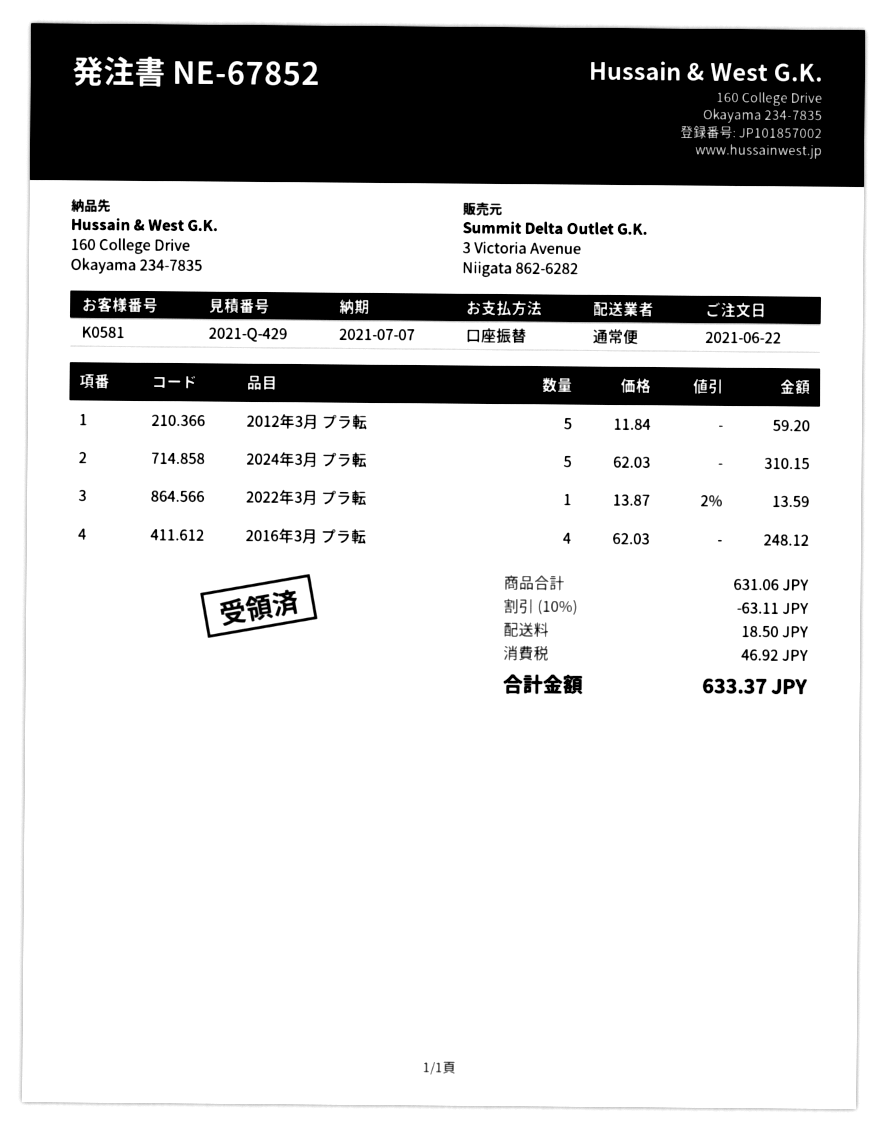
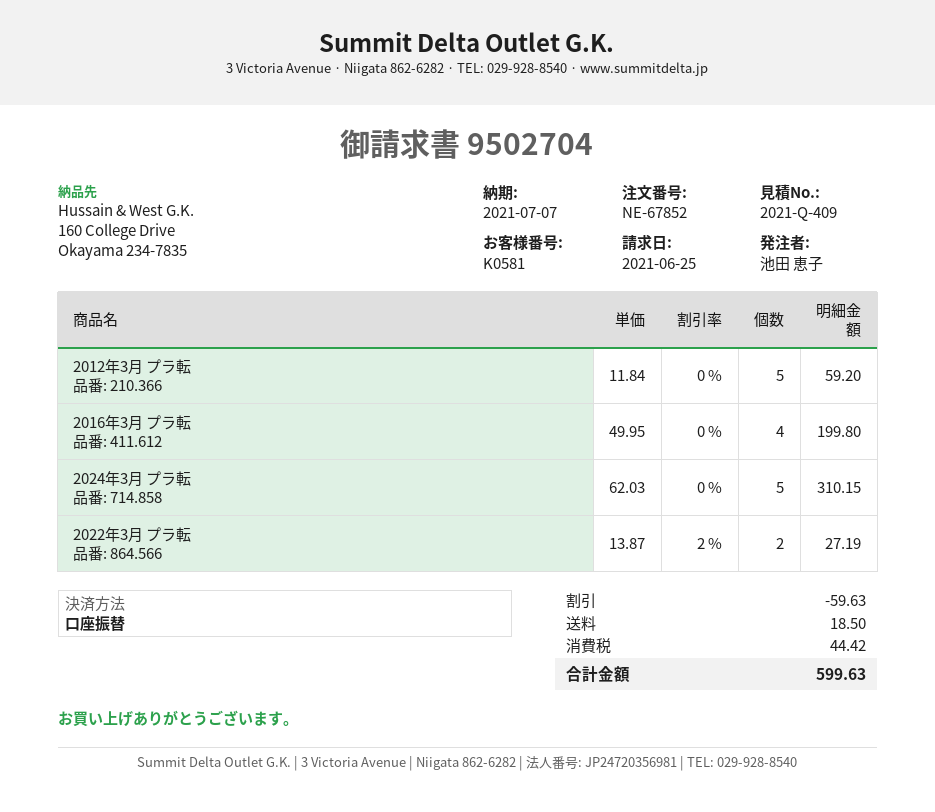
quote number: 2021-Q-429 -> 2021-Q-409
2022年3月 プラ転: 1 x 13.87 - 2% = 13.59 -> 2 x 13.87 - 2% = 27.19
2016年3月 プラ転: 4 x 62.03 = 248.12 -> 4 x 49.95 = 199.80
discount: 63.11 -> 59.63
tax: 46.92 -> 44.42
total: 633.37 -> 599.63

